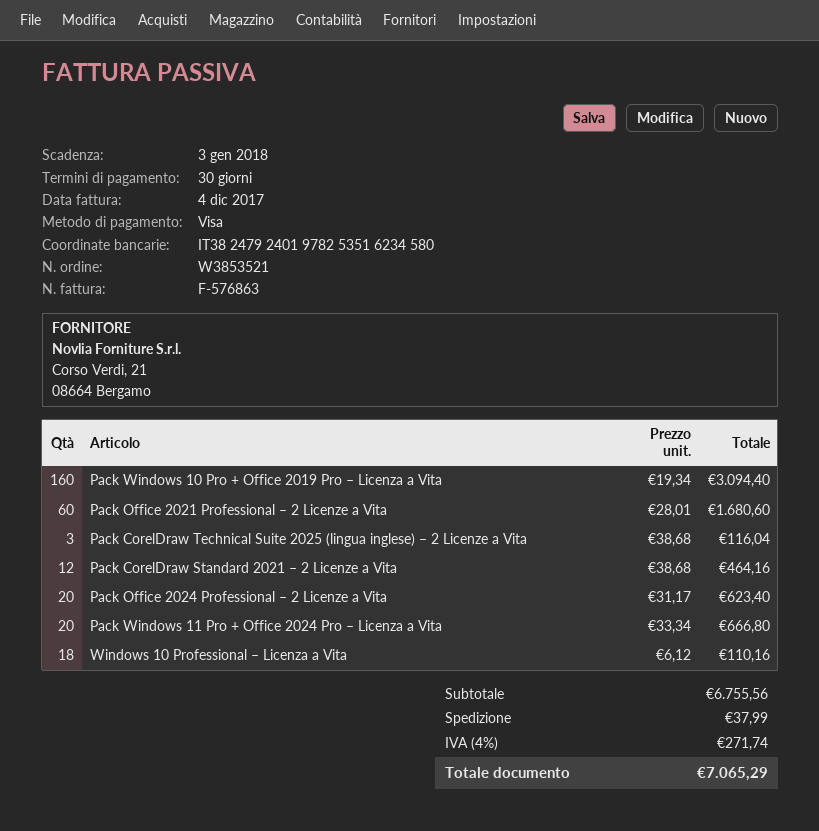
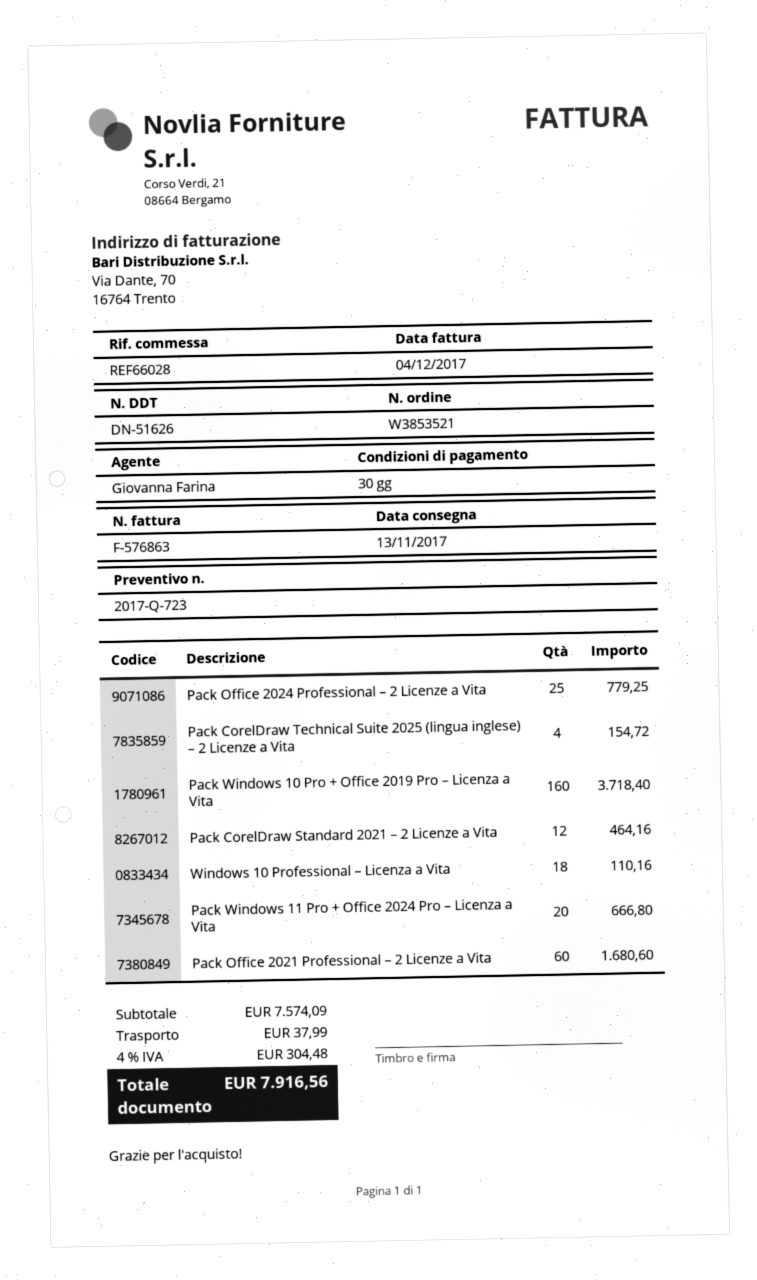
Pack Windows 10 Pro + Office 2019 Pro – Licenza a Vita: 160 for 3094.40 -> 160 for 3718.40
Pack CorelDraw Technical Suite 2025 (lingua inglese) – 2 Licenze a Vita: 3 for 116.04 -> 4 for 154.72
Pack Office 2024 Professional – 2 Licenze a Vita: 20 for 623.40 -> 25 for 779.25
subtotal: 6755.56 -> 7574.09
tax: 4% = 271.74 -> 4% = 304.48
total: 7065.29 -> 7916.56

